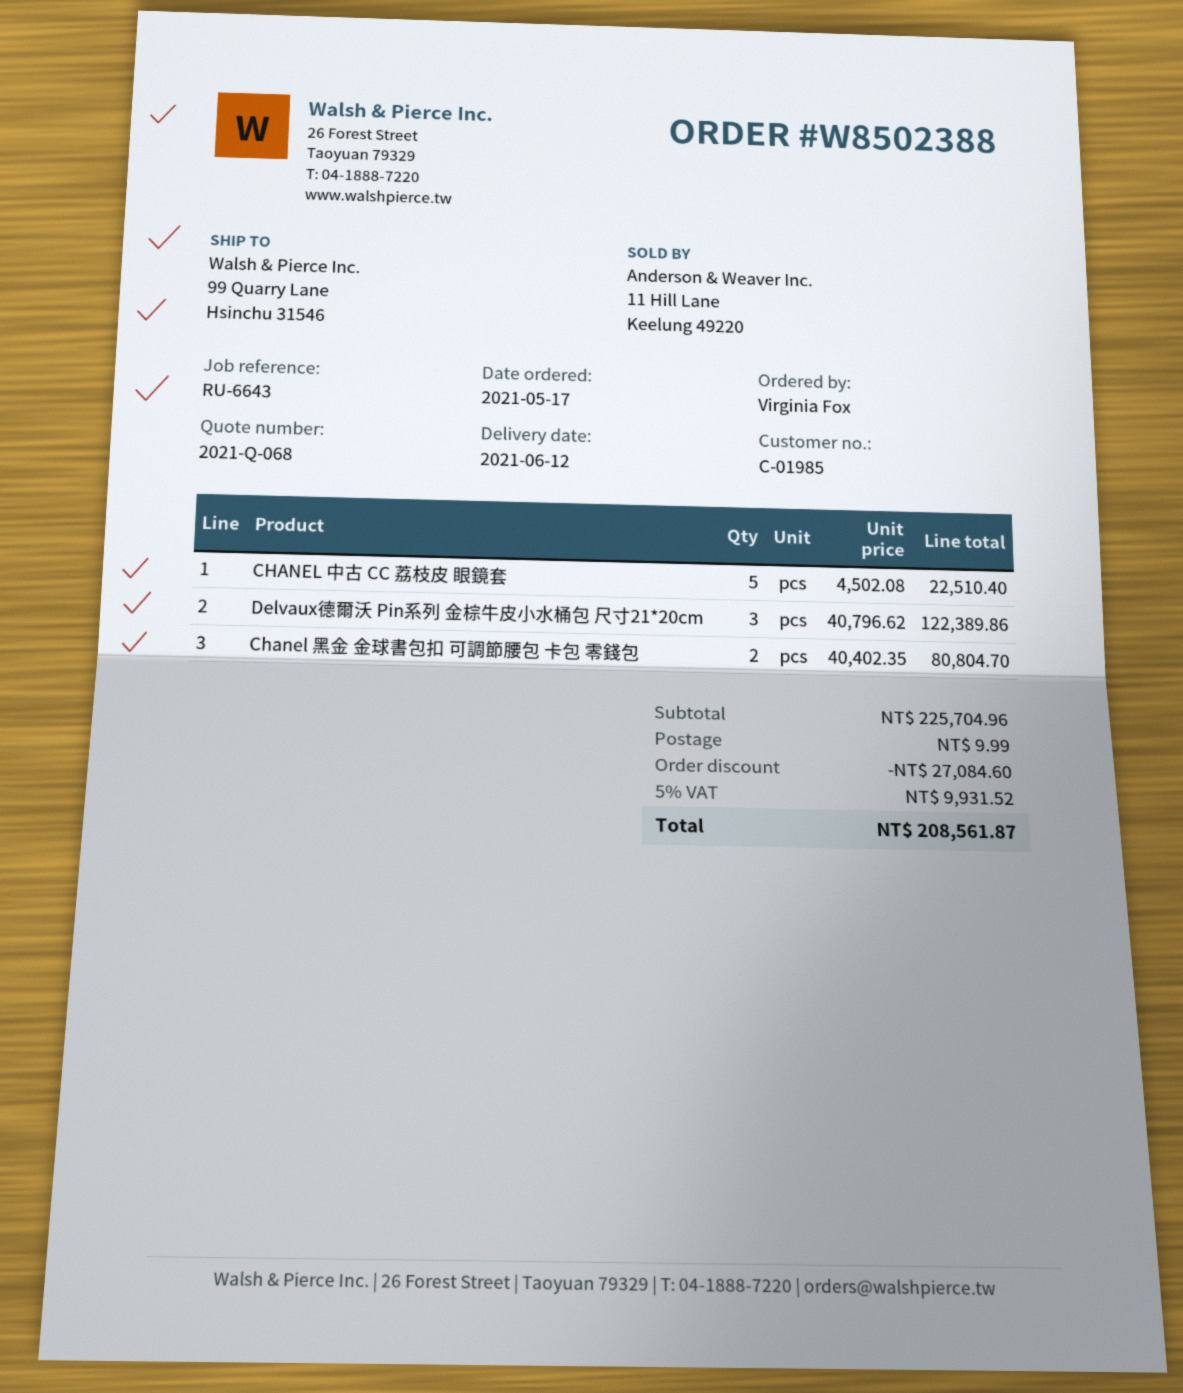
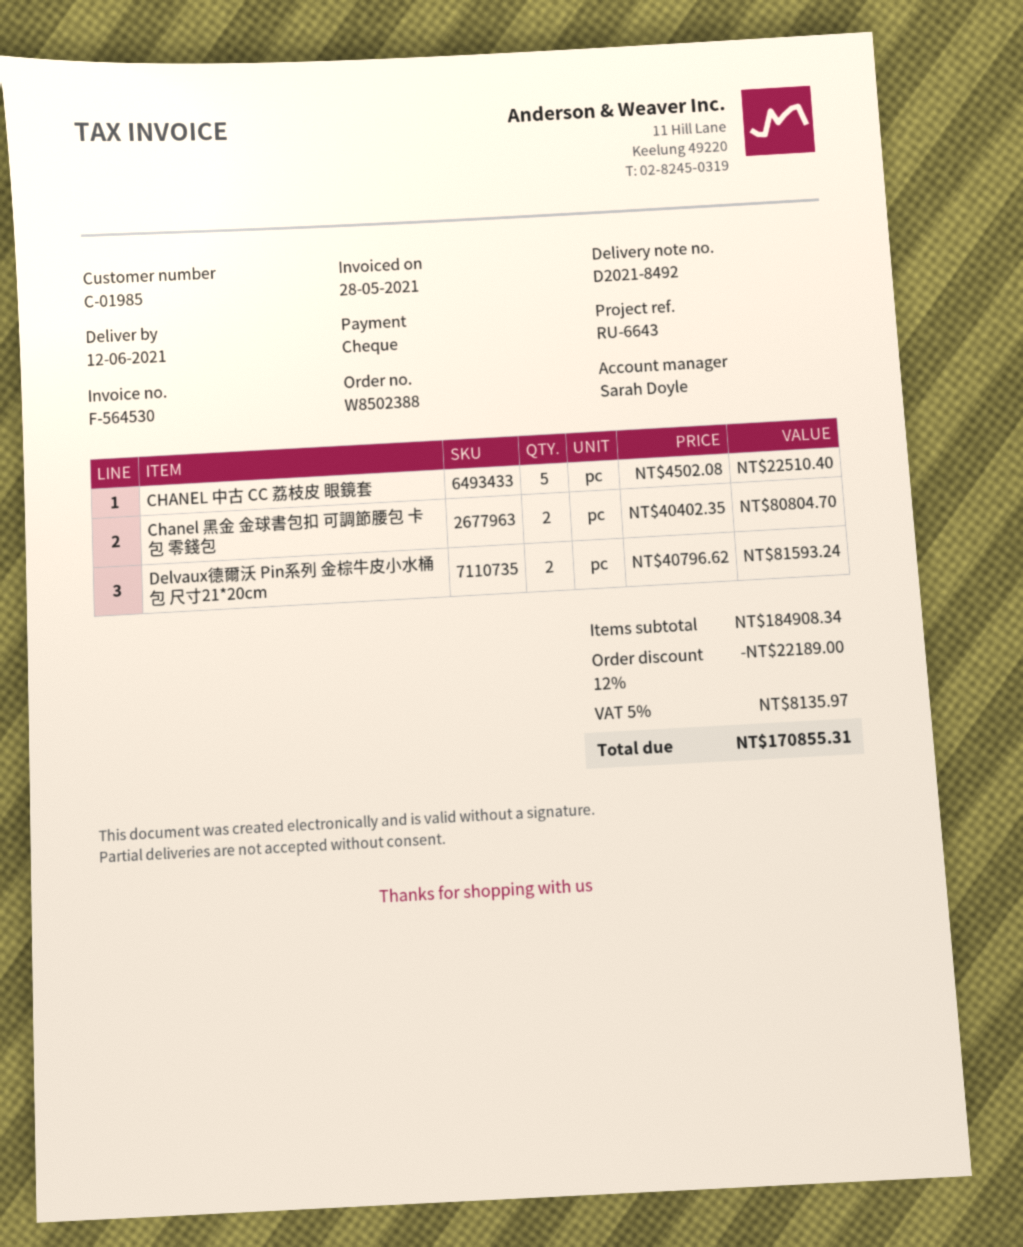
Delvaux德爾沃 Pin系列 金棕牛皮小水桶包 尺寸21*20cm: 3 x 40796.62 = 122389.86 -> 2 x 40796.62 = 81593.24
subtotal: 225704.96 -> 184908.34
discount: 27084.60 -> 22189.00
shipping: 9.99 -> none
tax: 5% = 9931.52 -> 5% = 8135.97
total: 208561.87 -> 170855.31

